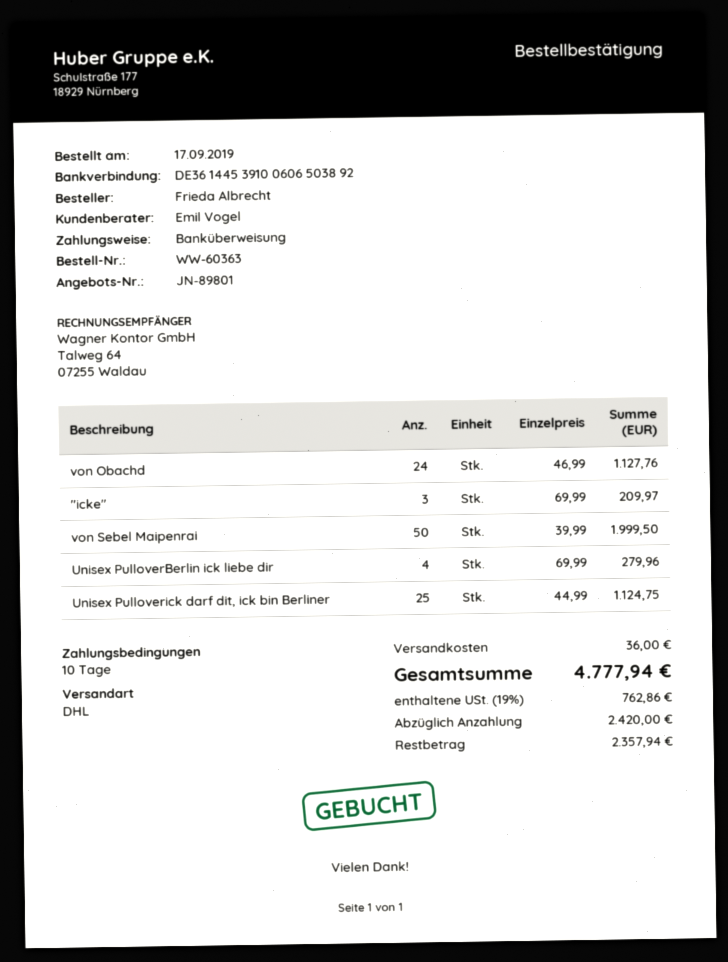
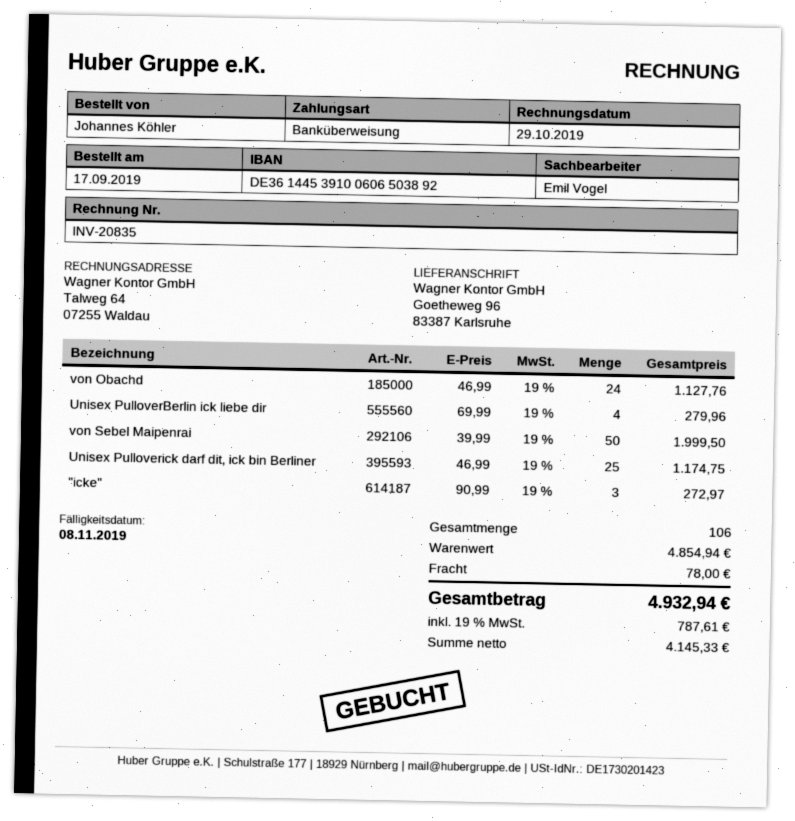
ordered by: Frieda Albrecht -> Johannes Köhler
"icke": 3 x 69.99 = 209.97 -> 3 x 90.99 = 272.97
Unisex Pulloverick darf dit, ick bin Berliner: 25 x 44.99 = 1124.75 -> 25 x 46.99 = 1174.75
shipping: 36.00 -> 78.00
tax: 19% = 762.86 -> 19% = 787.61
total: 4777.94 -> 4932.94

